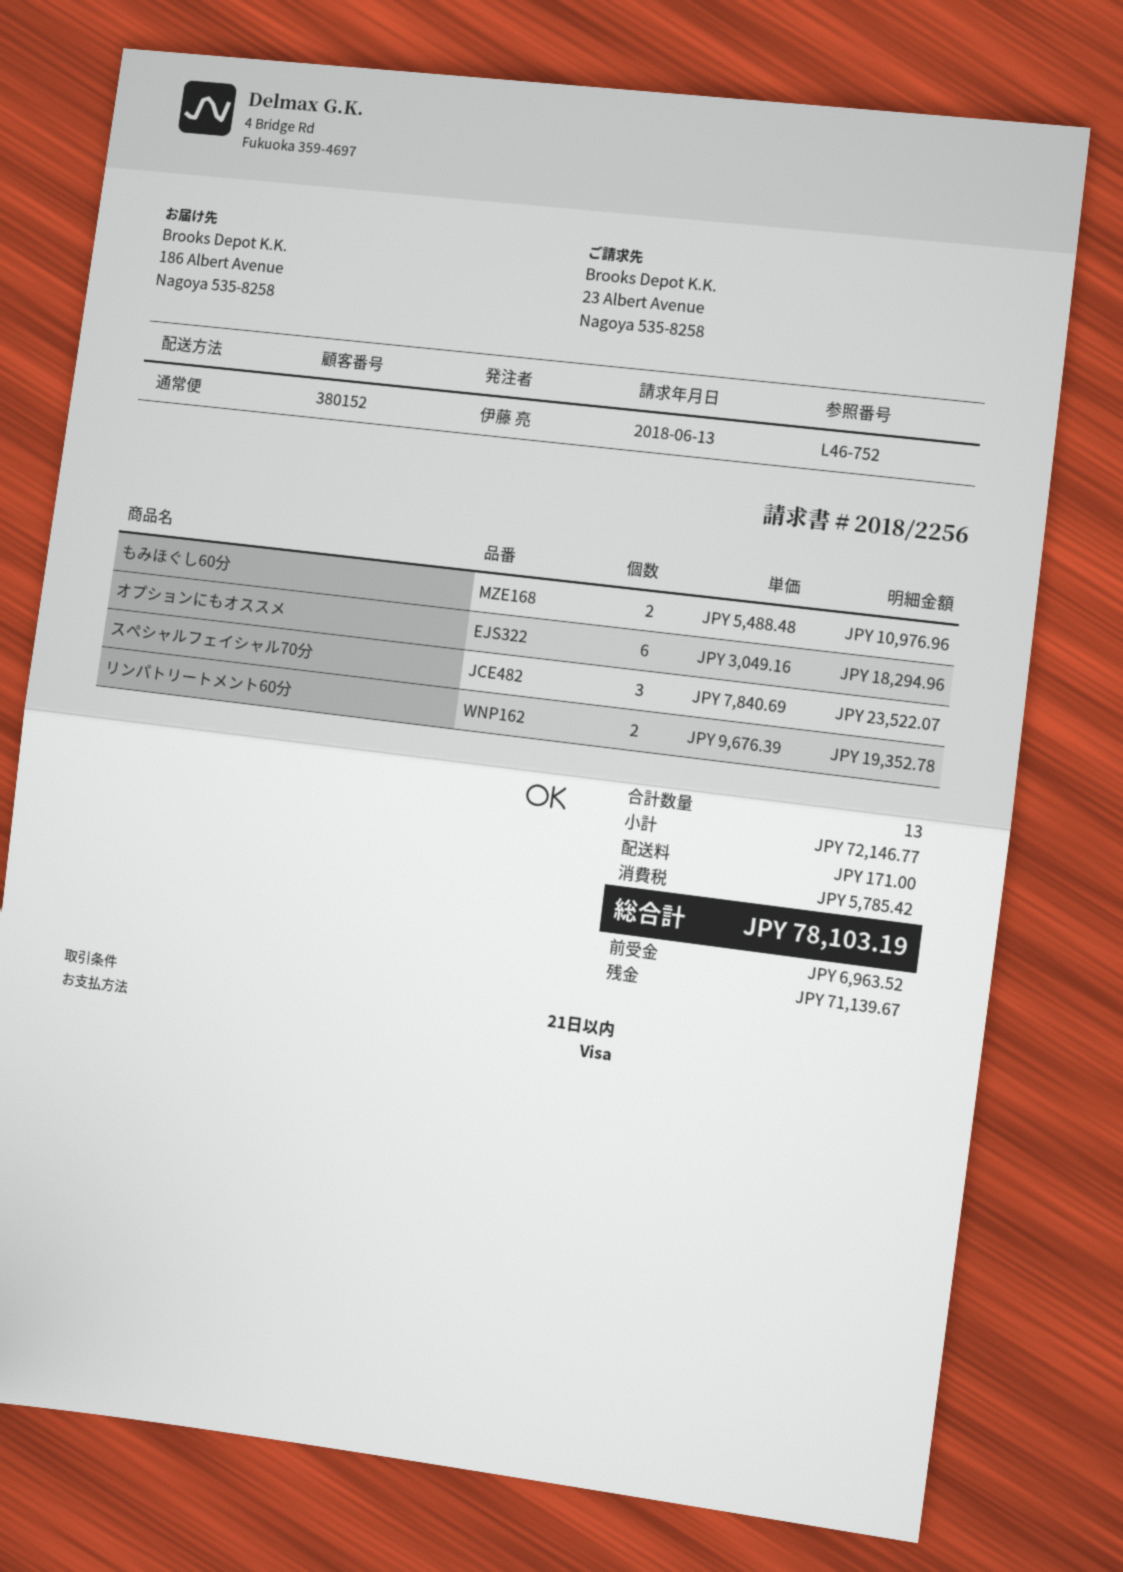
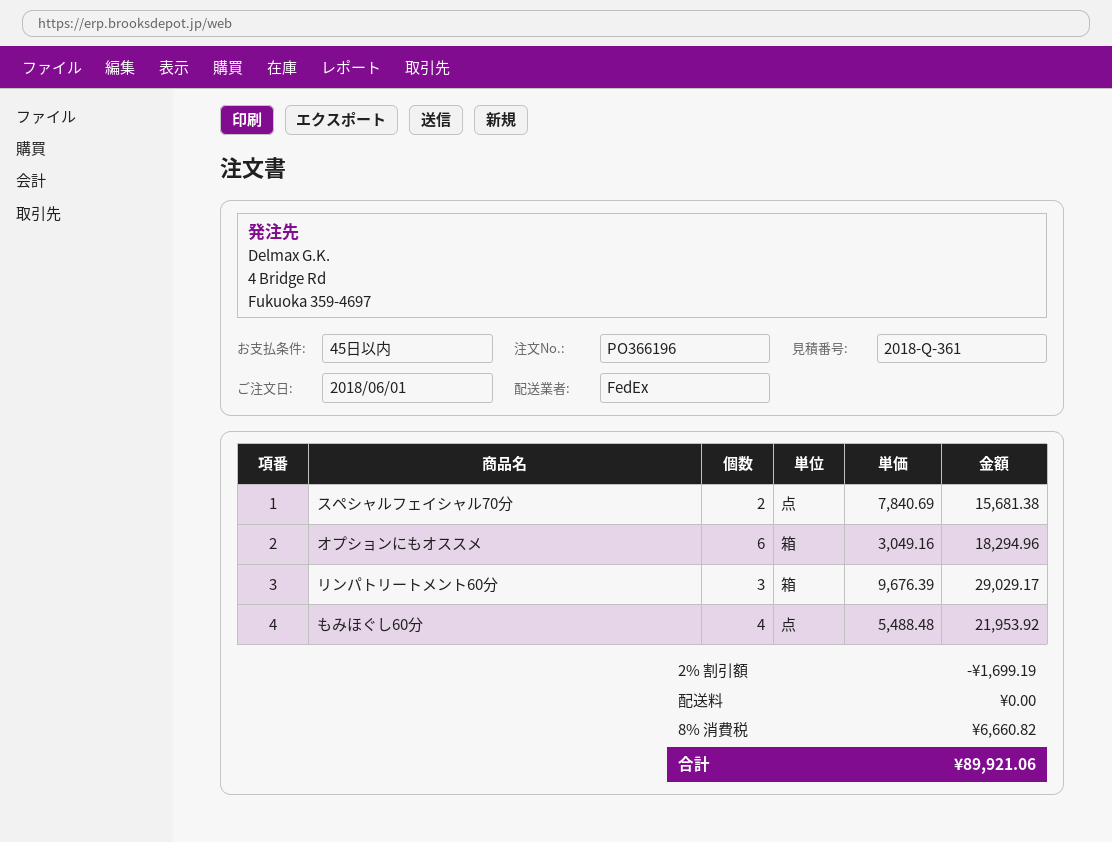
payment terms: 21 days -> 45 days
shipping method: standard -> FedEx
もみほぐし60分: 2 x 5488.48 = 10976.96 -> 4 x 5488.48 = 21953.92
スペシャルフェイシャル70分: 3 x 7840.69 = 23522.07 -> 2 x 7840.69 = 15681.38
リンパトリートメント60分: 2 x 9676.39 = 19352.78 -> 3 x 9676.39 = 29029.17
discount: none -> 2% = 1699.19
shipping: 171.00 -> 0.00
tax: 5785.42 -> 6660.82
total: 78103.19 -> 89921.06

